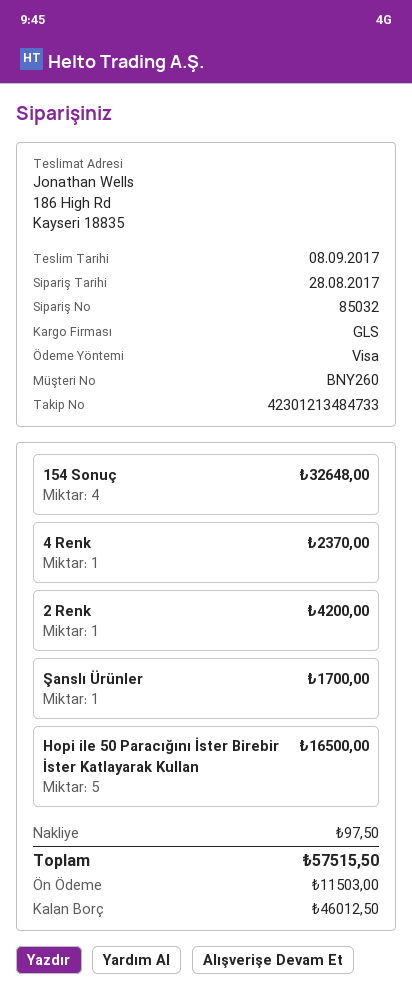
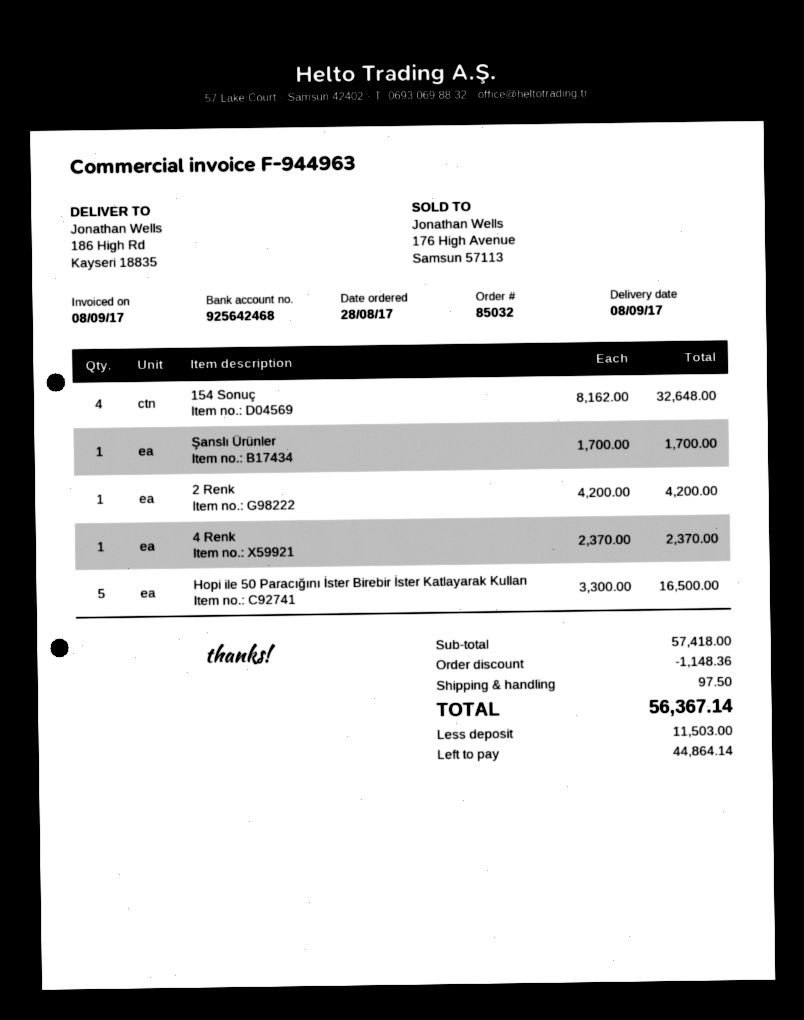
discount: none -> 1148.36
total: 57515.50 -> 56367.14
balance: 46012.50 -> 44864.14

